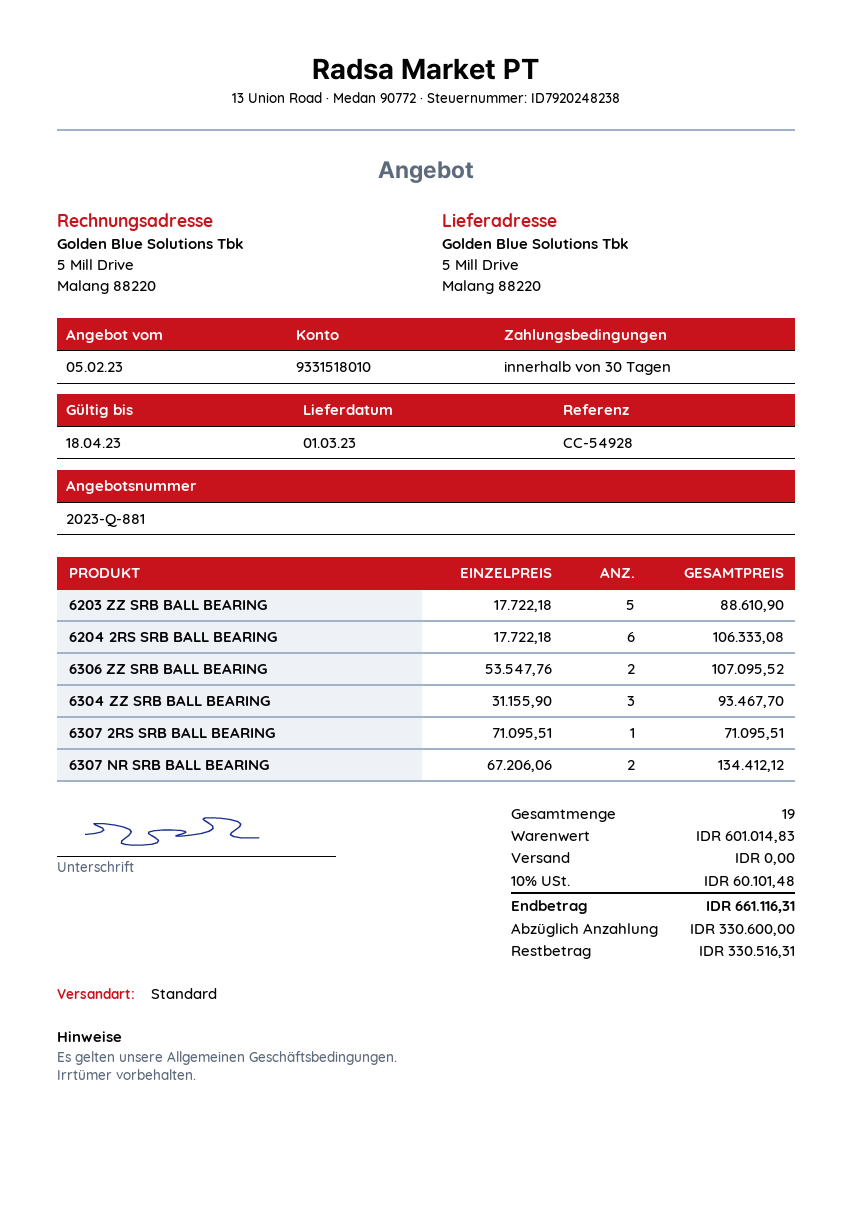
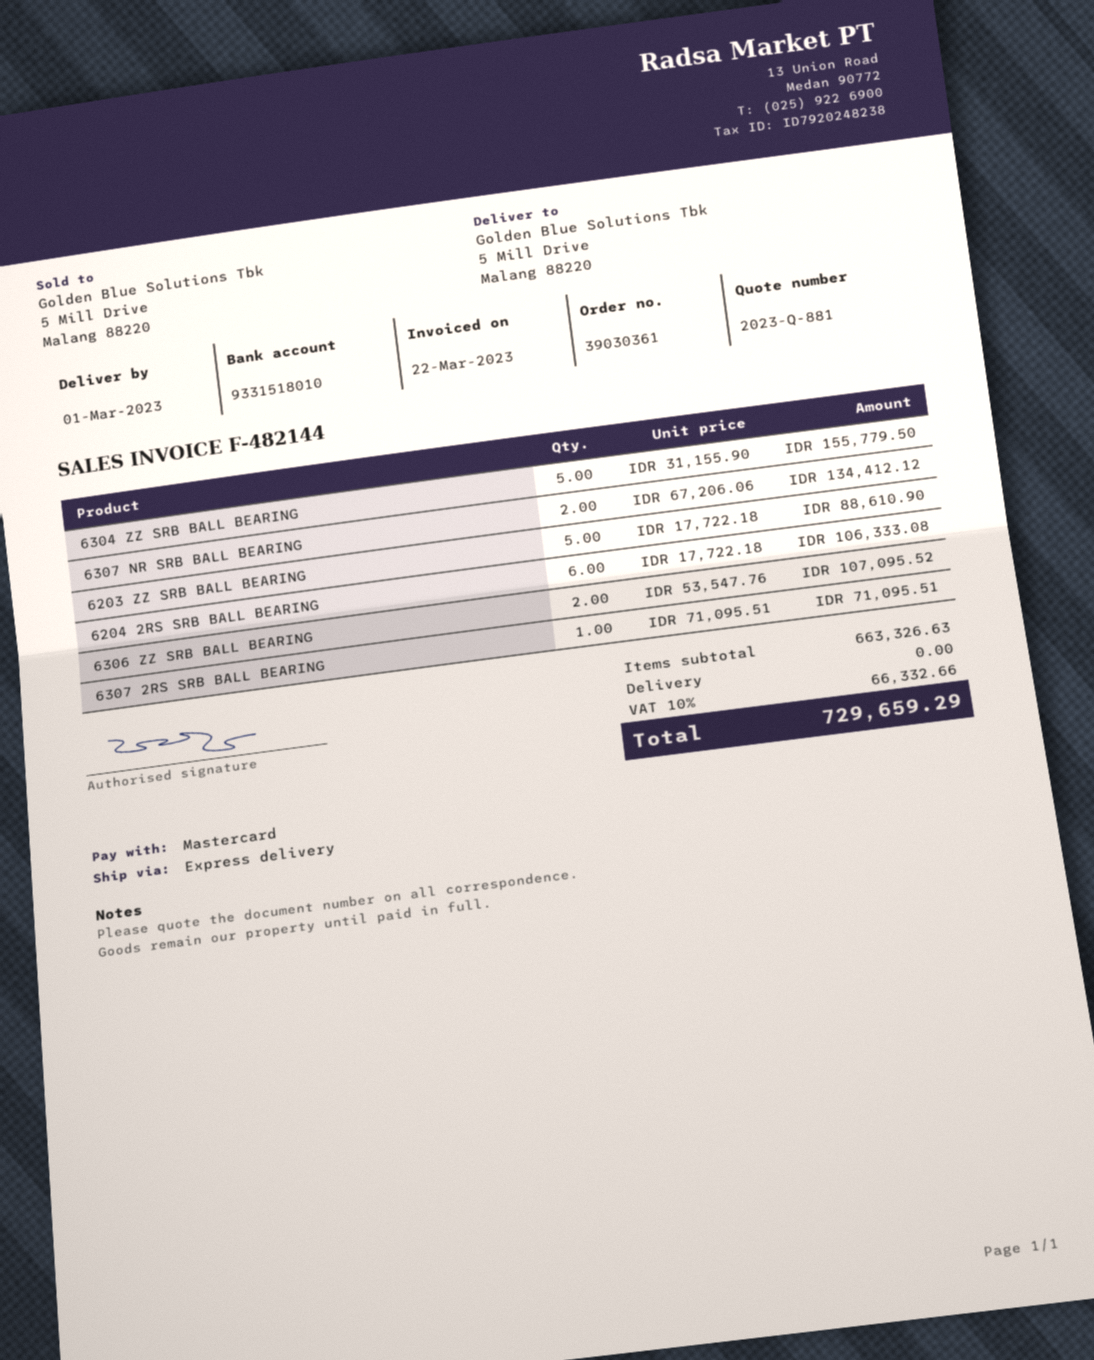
shipping method: standard -> express
6304 ZZ SRB BALL BEARING: 3 x 31155.90 = 93467.70 -> 5 x 31155.90 = 155779.50
subtotal: 601014.83 -> 663326.63
tax: 10% = 60101.48 -> 10% = 66332.66
total: 661116.31 -> 729659.29

